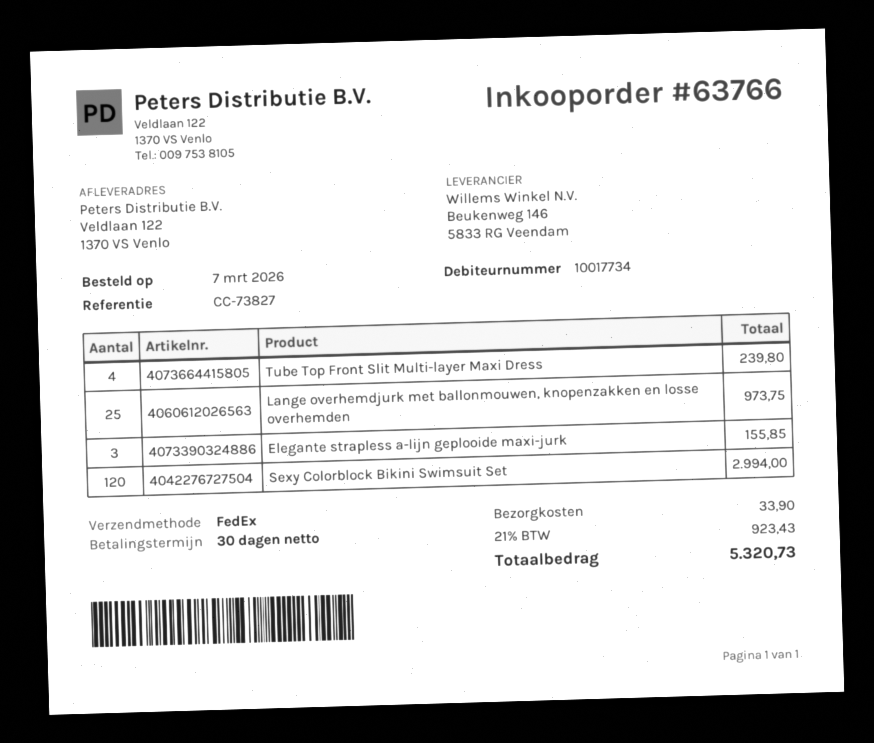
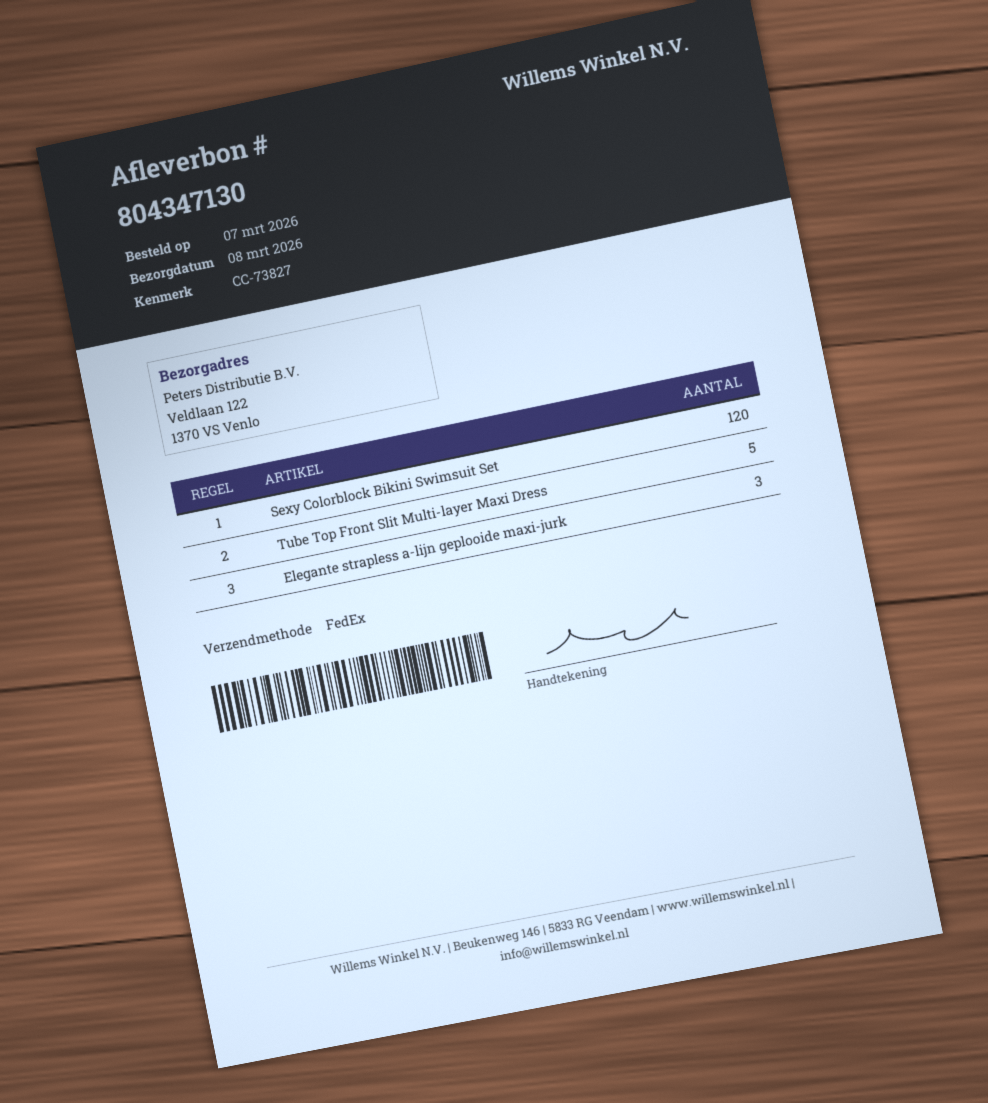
Tube Top Front Slit Multi-layer Maxi Dress: 4 -> 5
Lange overhemdjurk met ballonmouwen, knopenzakken en losse overhemden: 25 -> none

